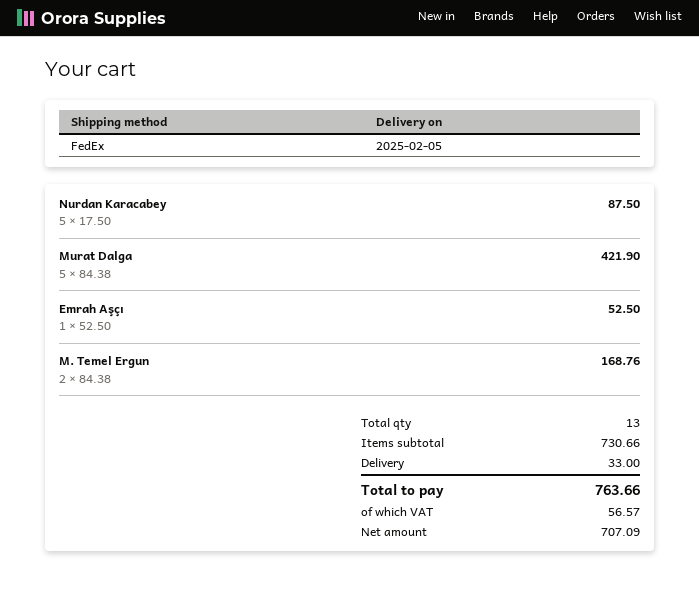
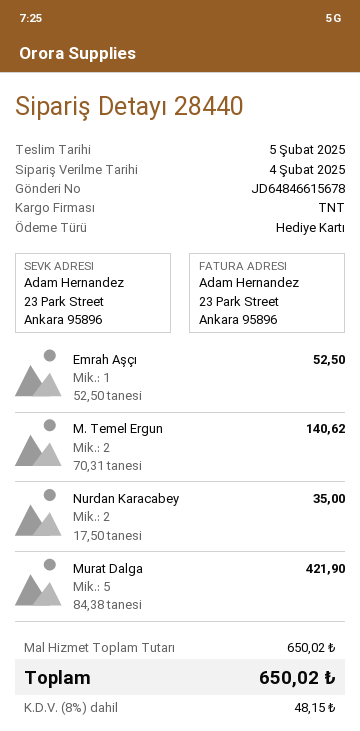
shipping method: FedEx -> TNT
Nurdan Karacabey: 5 x 17.50 = 87.50 -> 2 x 17.50 = 35.00
M. Temel Ergun: 2 x 84.38 = 168.76 -> 2 x 70.31 = 140.62
subtotal: 730.66 -> 650.02
shipping: 33.00 -> none
tax: 56.57 -> 48.15
total: 763.66 -> 650.02

